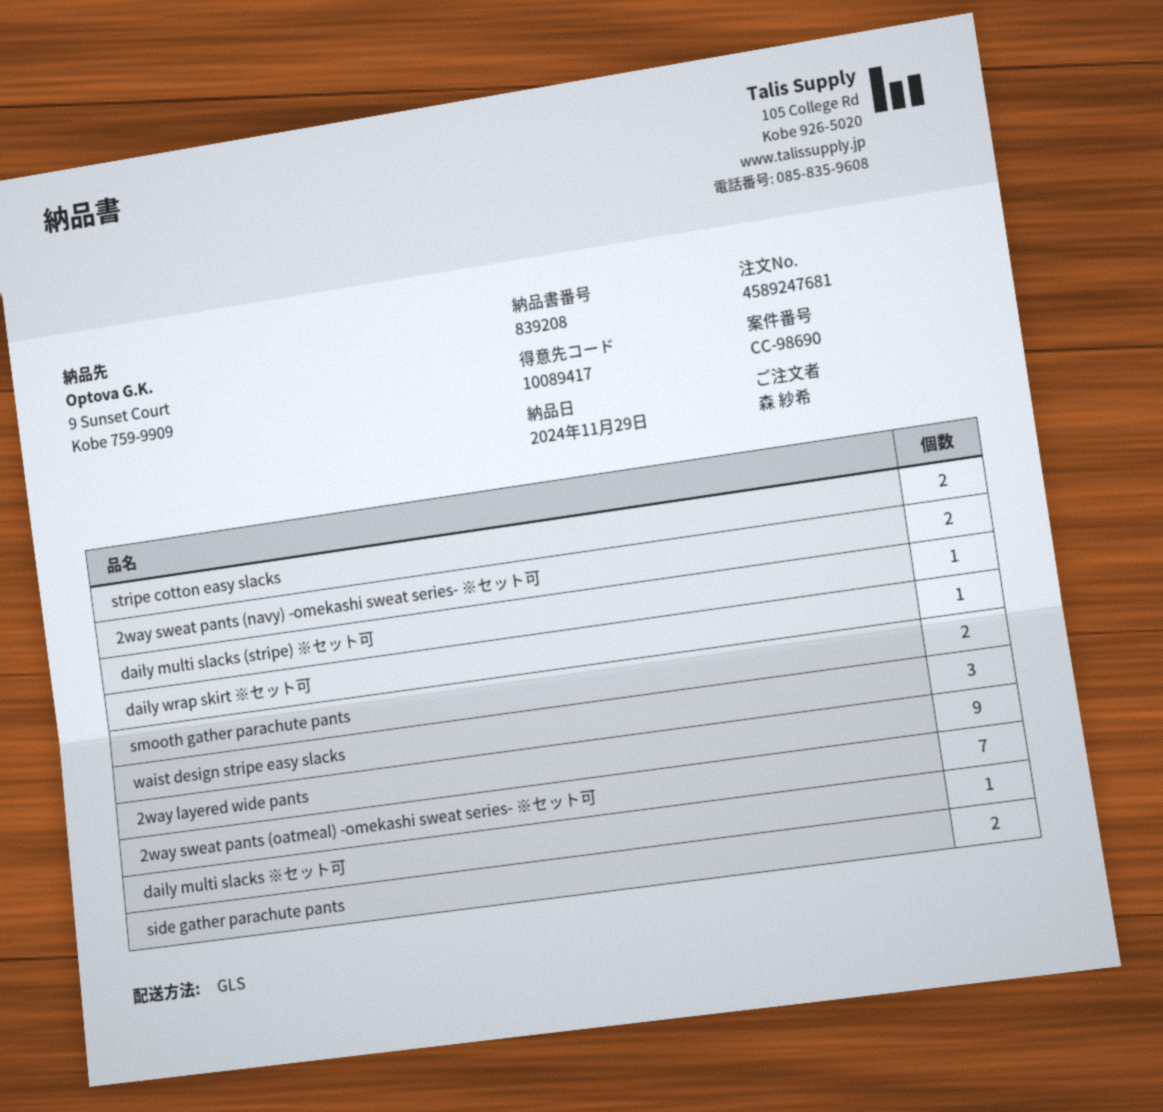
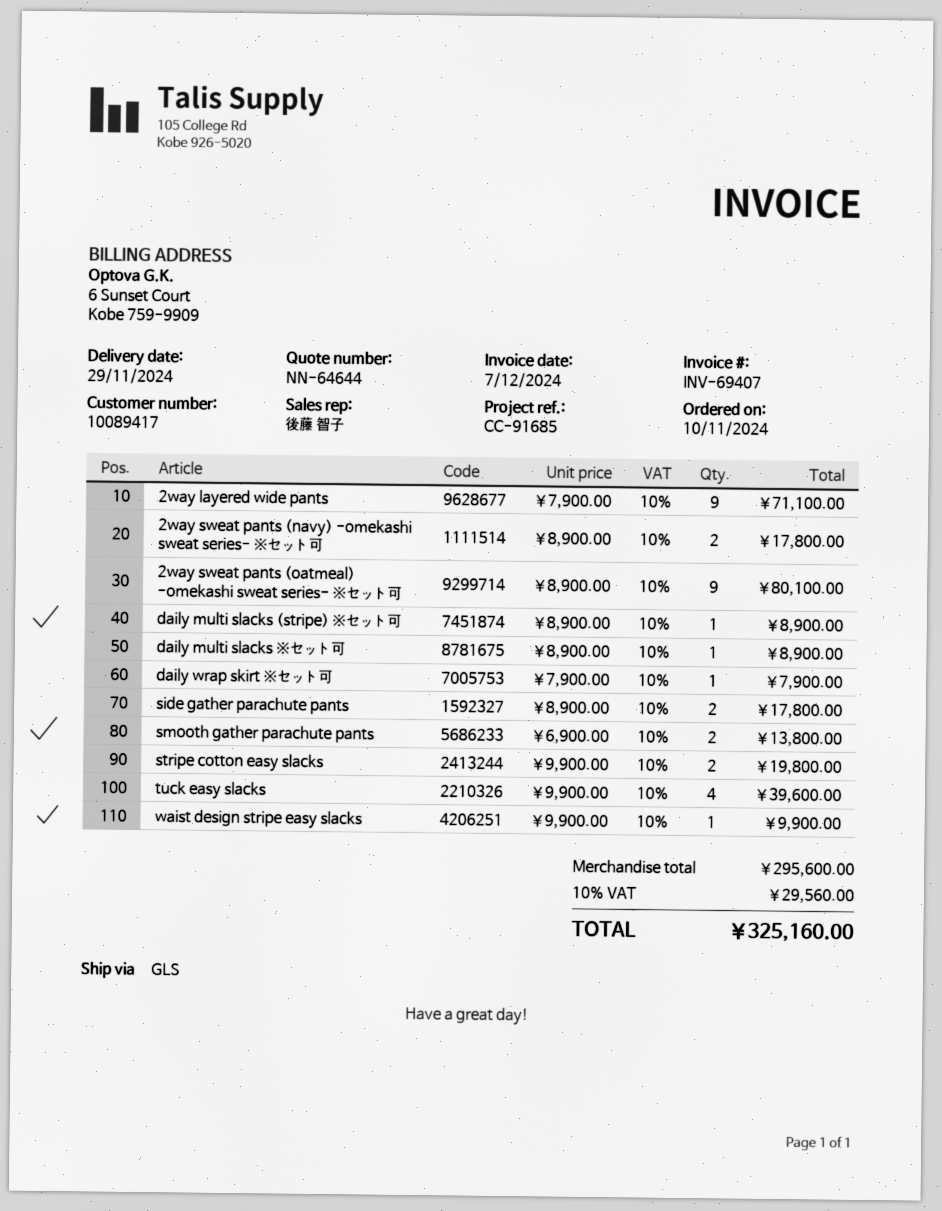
reference: CC-98690 -> CC-91685
waist design stripe easy slacks: 3 -> 1
2way sweat pants (oatmeal) -omekashi sweat series- ※セット可: 7 -> 9
tuck easy slacks: none -> 4

